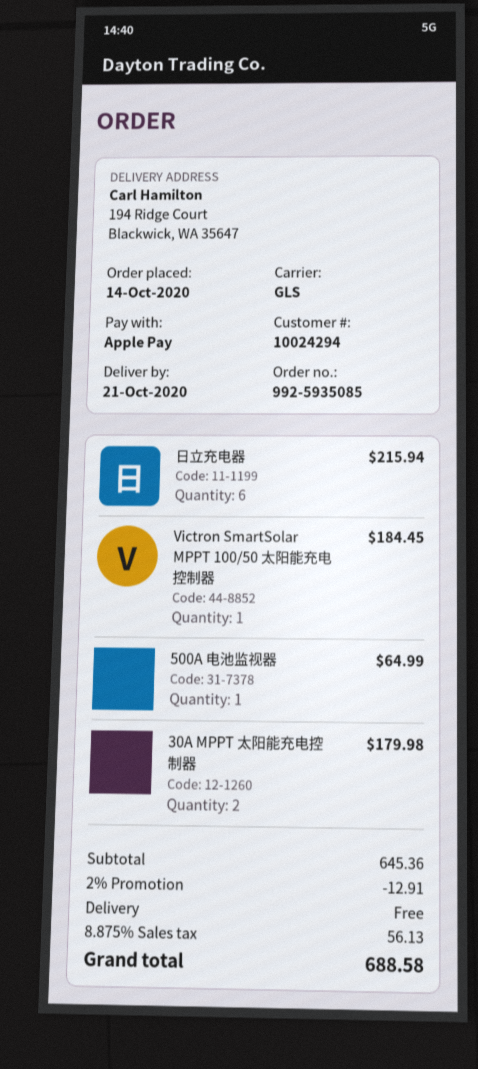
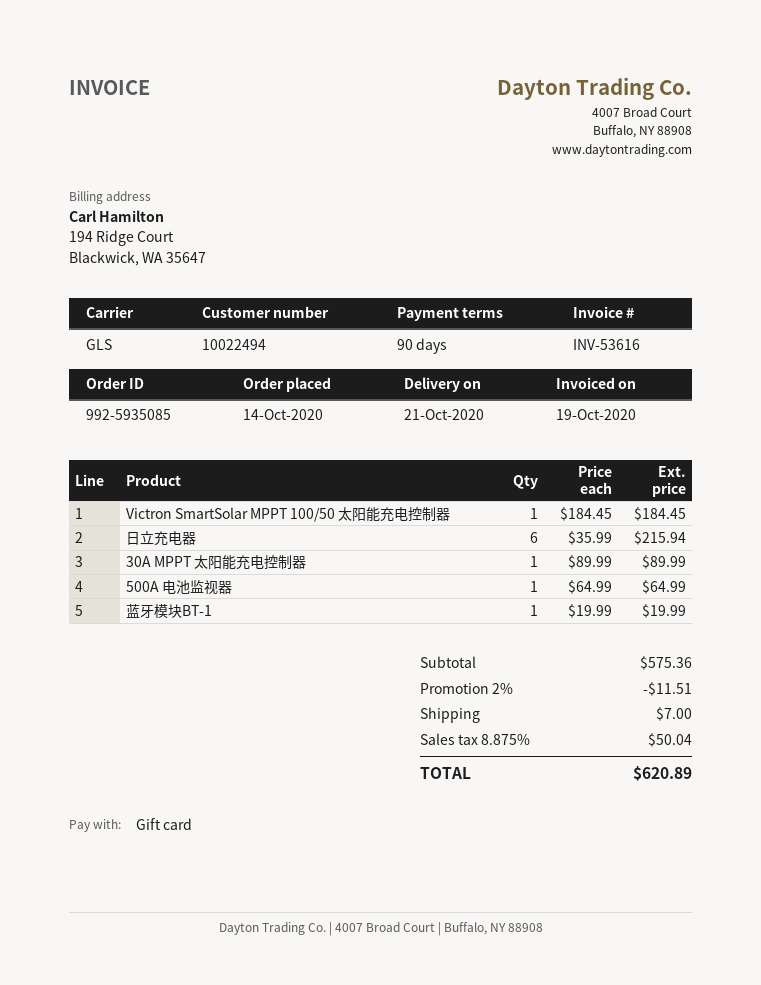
customer number: 10024294 -> 10022494
payment method: Apple Pay -> gift card
30A MPPT 太阳能充电控制器: 2 for 179.98 -> 1 for 89.99
蓝牙模块BT-1: none -> 1 for 19.99
subtotal: 645.36 -> 575.36
discount: 2% = 12.91 -> 2% = 11.51
shipping: 0.00 -> 7.00
tax: 8.875% = 56.13 -> 8.875% = 50.04
total: 688.58 -> 620.89

